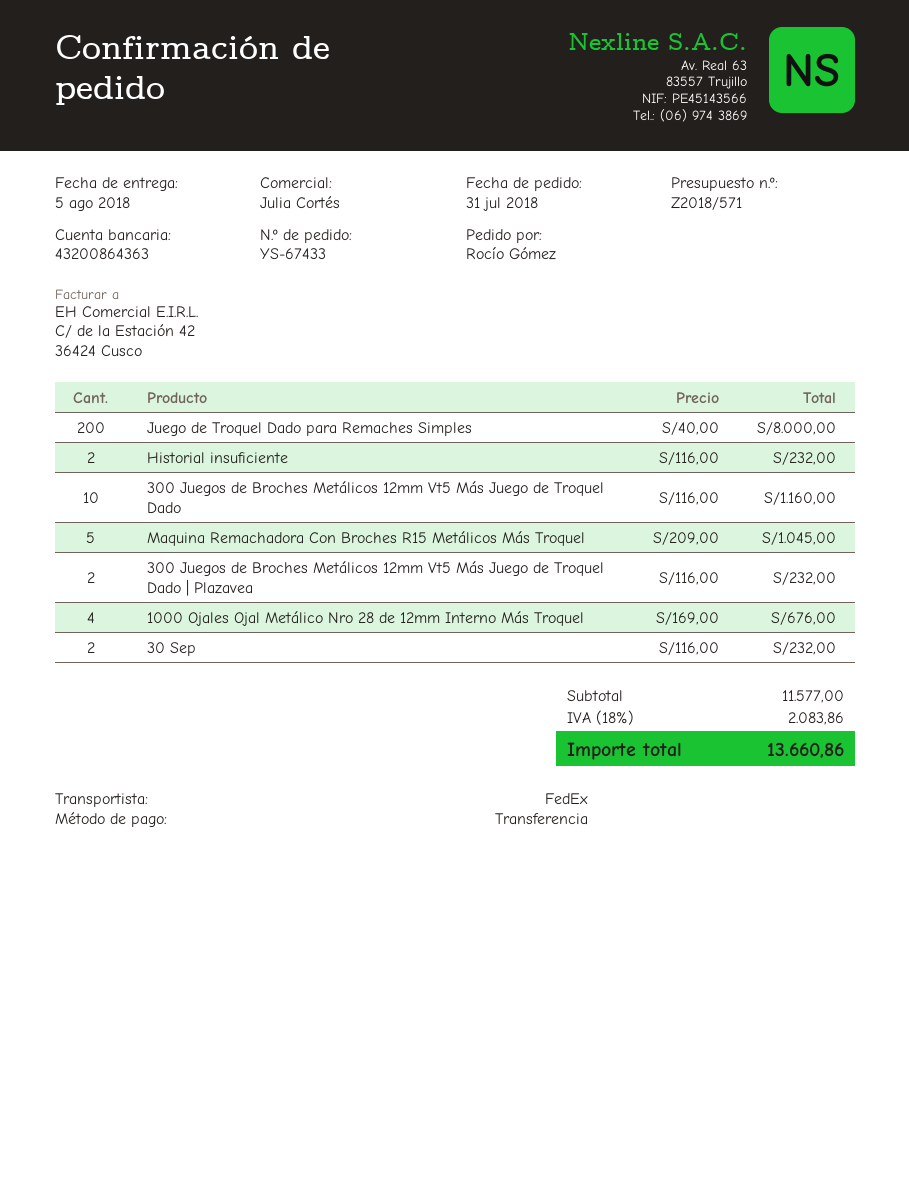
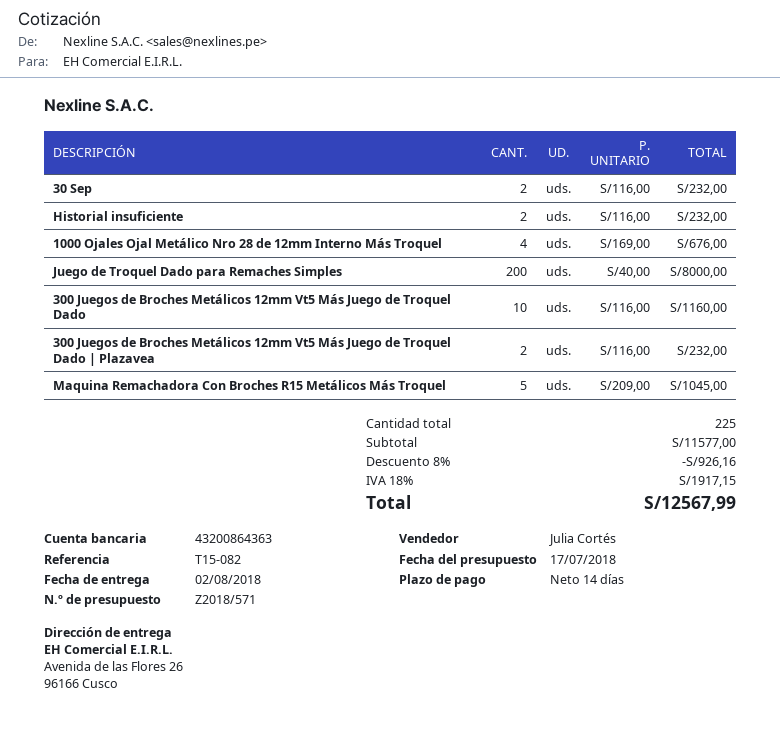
delivery date: 2018-08-05 -> 2018-08-02
discount: none -> 8% = 926.16
tax: 18% = 2083.86 -> 18% = 1917.15
total: 13660.86 -> 12567.99

